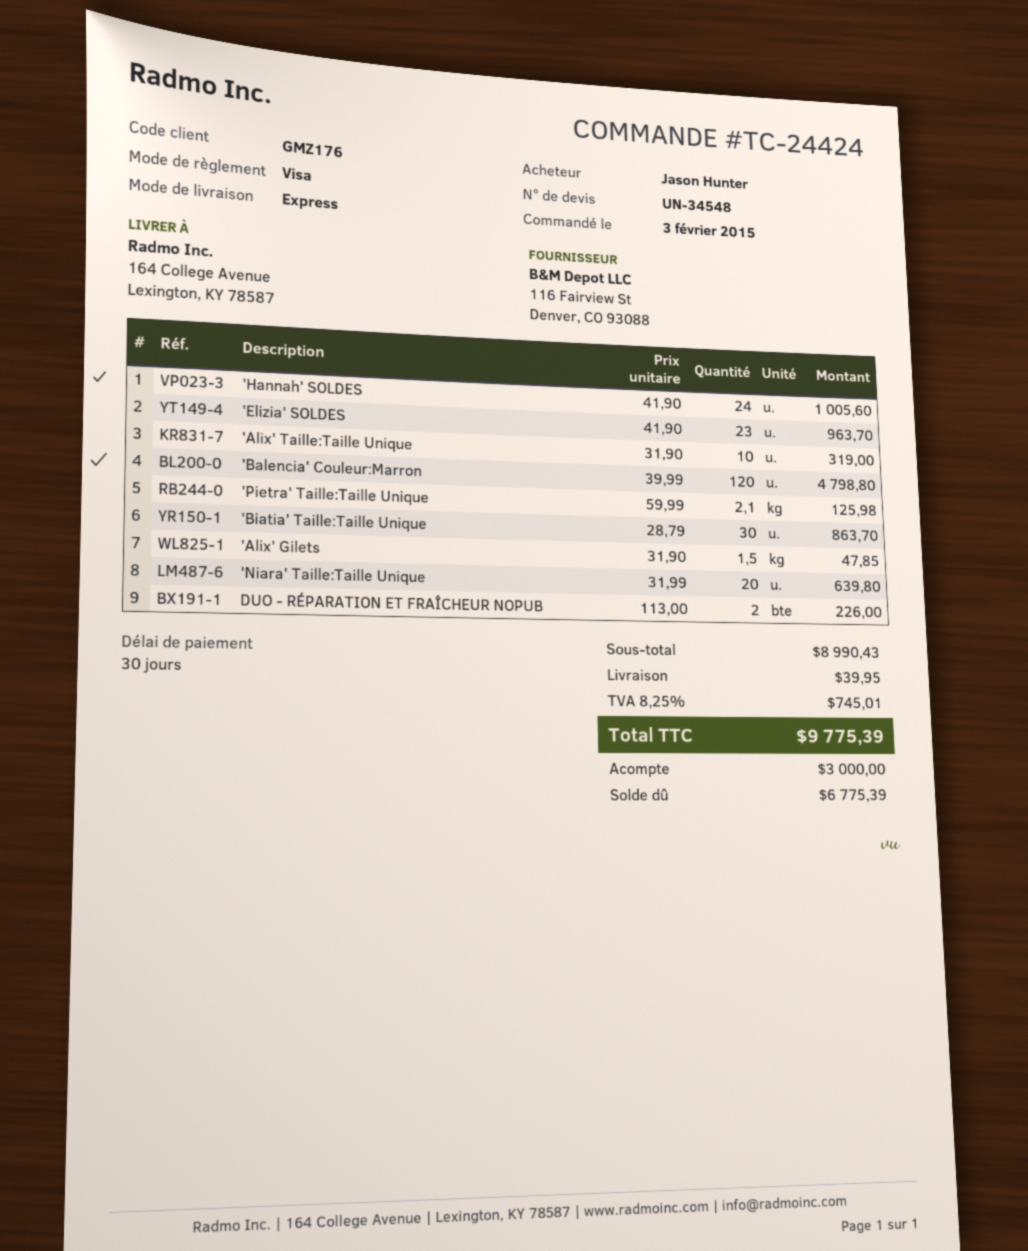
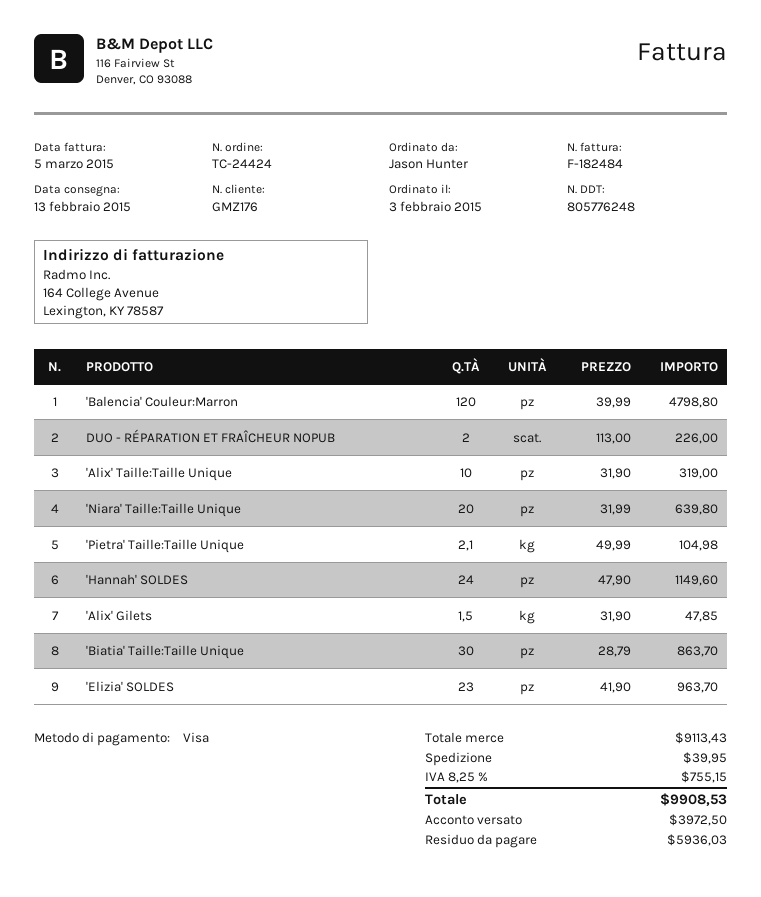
'Hannah' SOLDES: 24 x 41.90 = 1005.60 -> 24 x 47.90 = 1149.60
'Pietra' Taille:Taille Unique: 2.1 x 59.99 = 125.98 -> 2.1 x 49.99 = 104.98
subtotal: 8990.43 -> 9113.43
tax: 8.25% = 745.01 -> 8.25% = 755.15
total: 9775.39 -> 9908.53
deposit: 3000.00 -> 3972.50
balance: 6775.39 -> 5936.03

